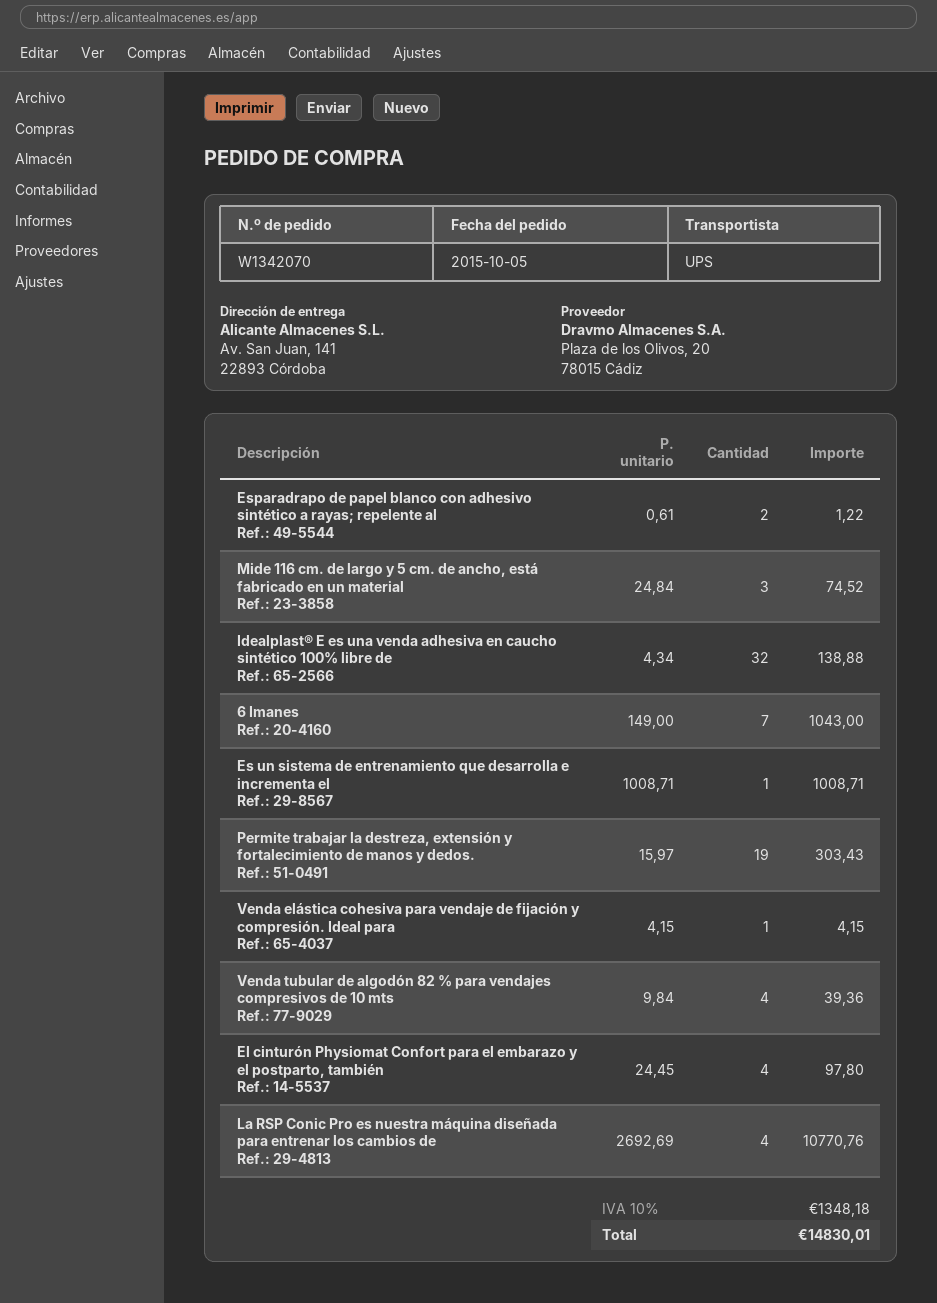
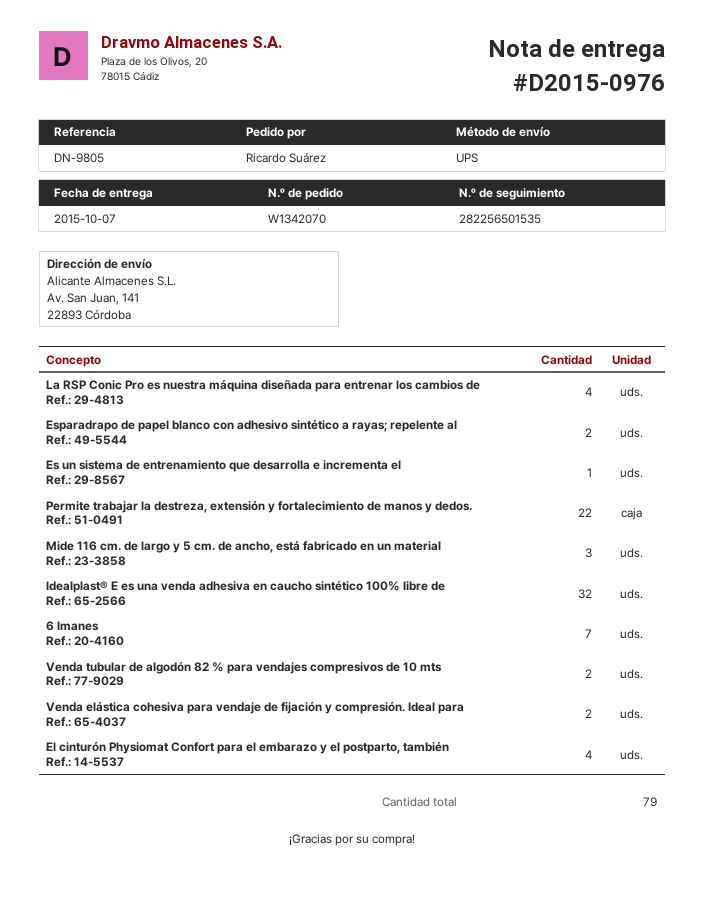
Permite trabajar la destreza, extensión y fortalecimiento de manos y dedos.: 19 -> 22
Venda elástica cohesiva para vendaje de fijación y compresión. Ideal para: 1 -> 2
Venda tubular de algodón 82 % para vendajes compresivos de 10 mts: 4 -> 2

